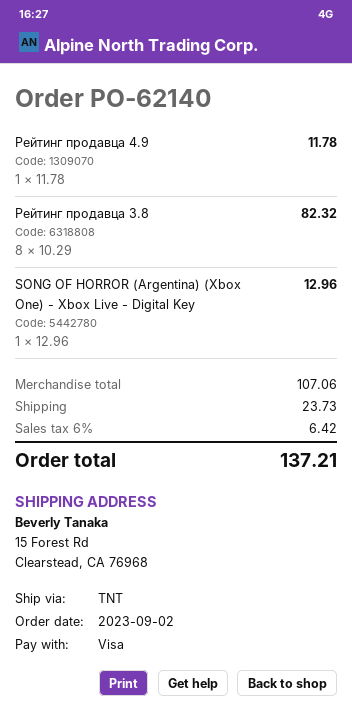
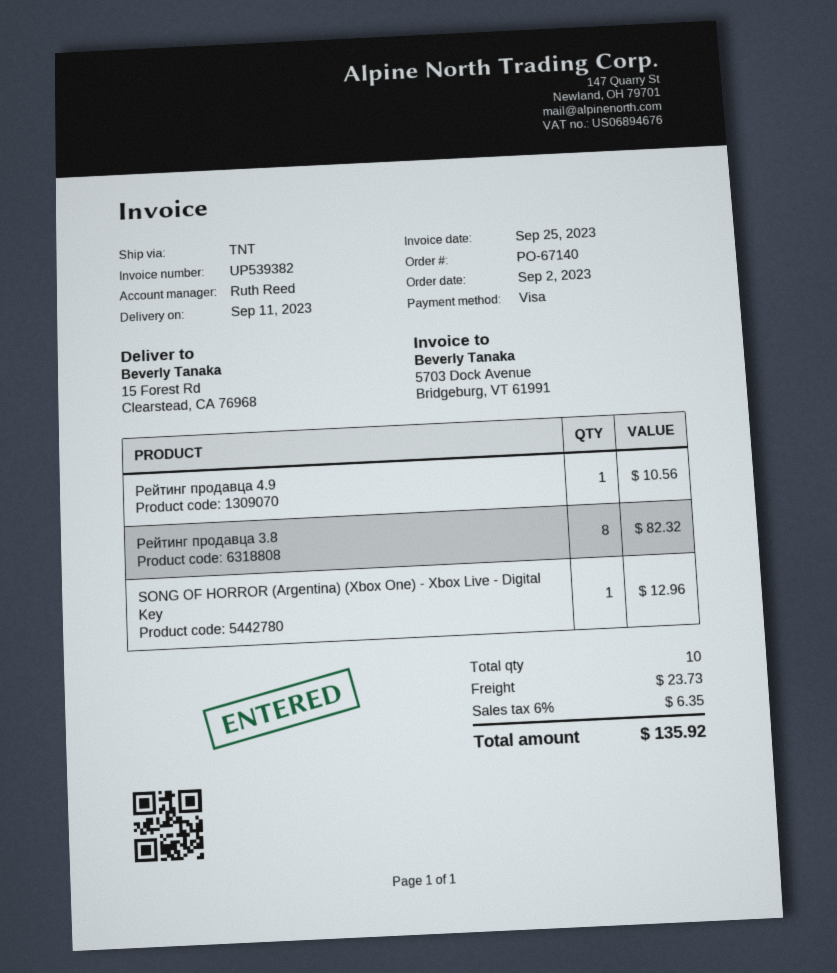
order number: PO-62140 -> PO-67140
Рейтинг продавца 4.9: 1 for 11.78 -> 1 for 10.56
tax: 6% = 6.42 -> 6% = 6.35
total: 137.21 -> 135.92

